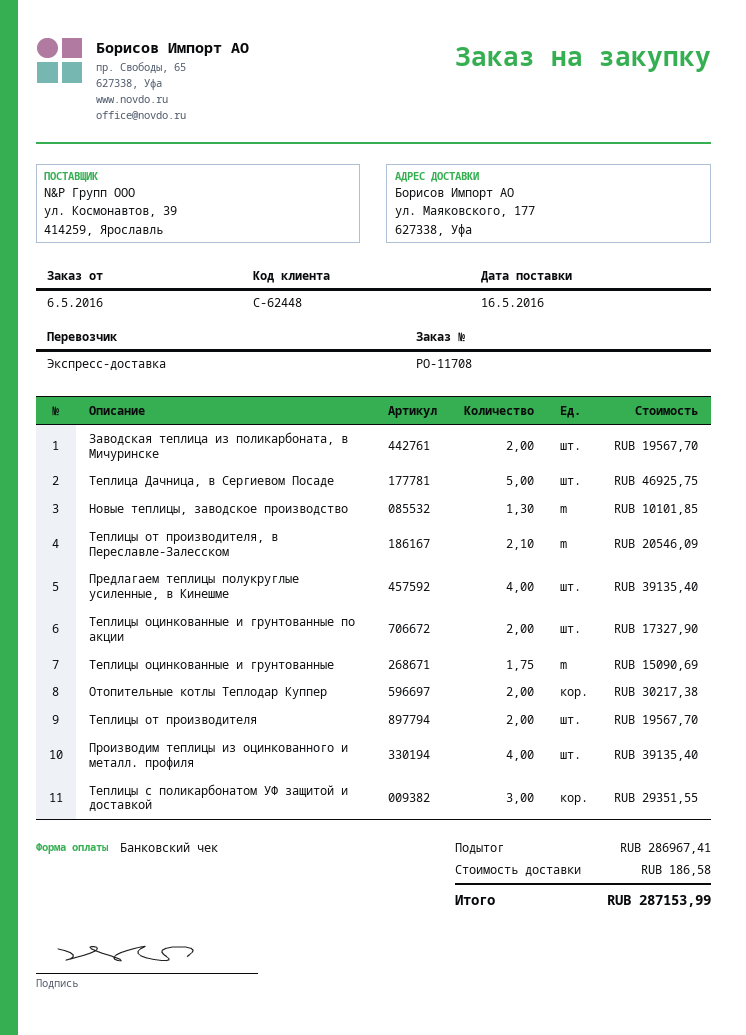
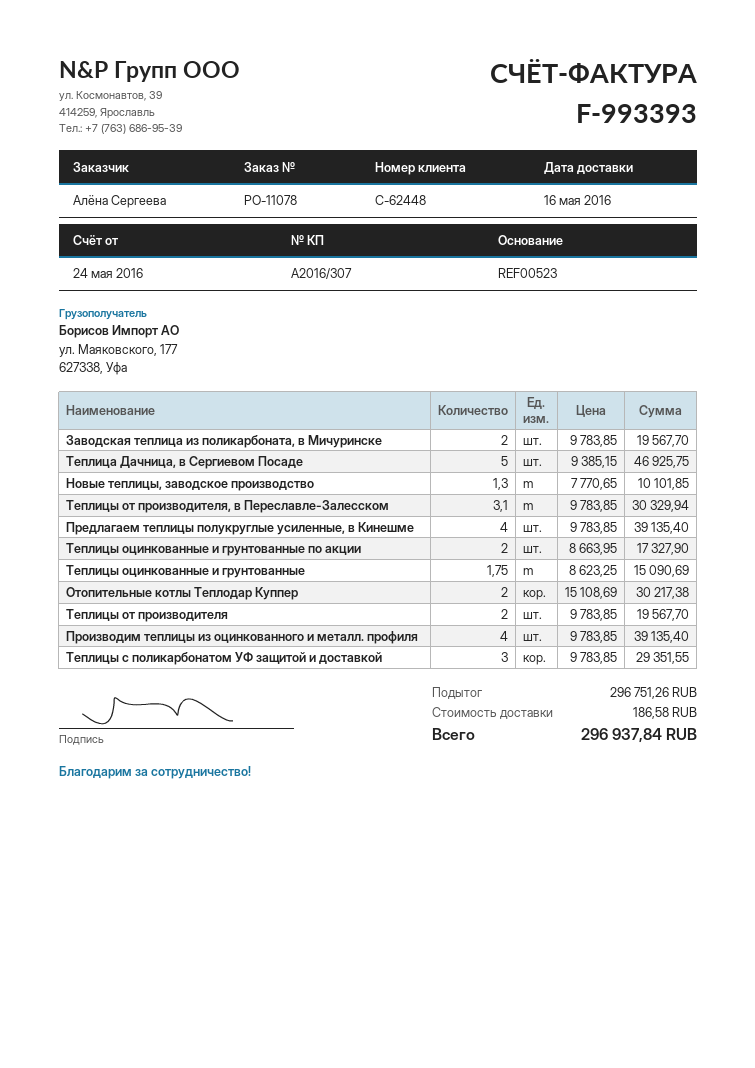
order number: PO-11708 -> PO-11078
Теплицы от производителя, в Переславле-Залесском: 2.1 for 20546.09 -> 3.1 for 30329.94
subtotal: 286967.41 -> 296751.26
total: 287153.99 -> 296937.84

